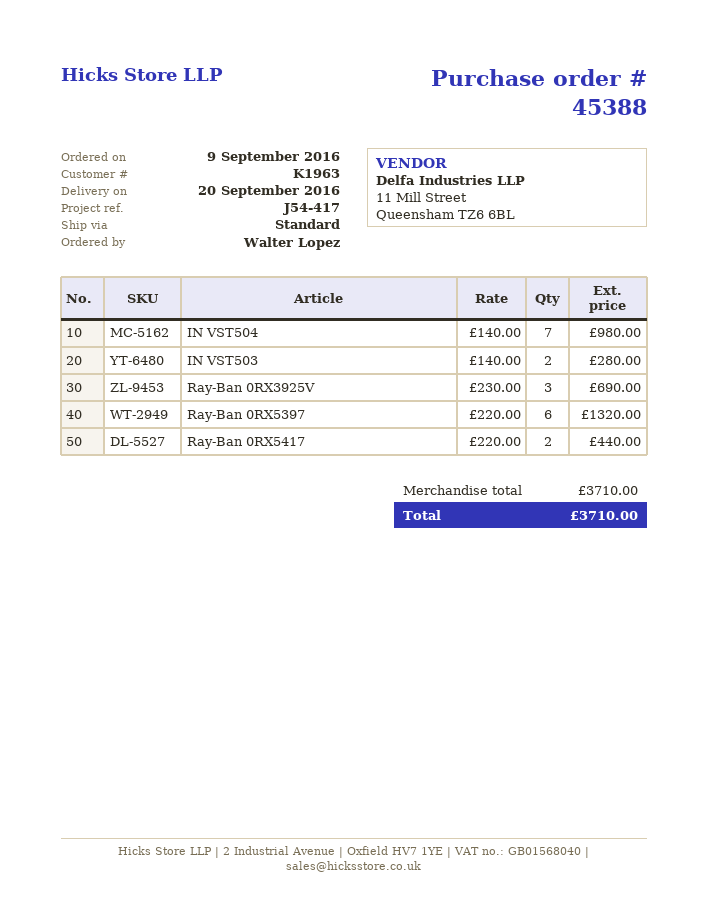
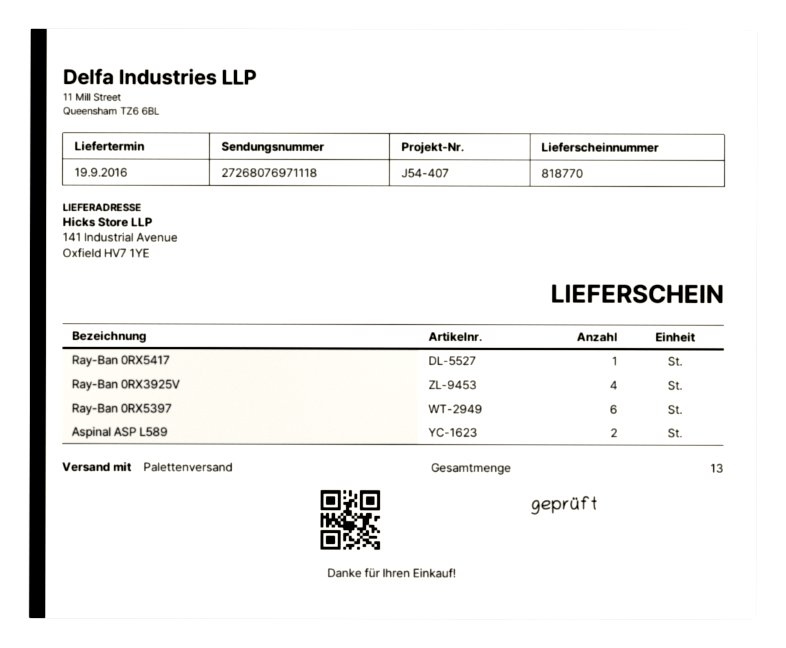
delivery date: 2016-09-20 -> 2016-09-19
reference: J54-417 -> J54-407
shipping method: standard -> pallet freight
IN VST504: 7 -> none
IN VST503: 2 -> none
Ray-Ban 0RX3925V: 3 -> 4
Ray-Ban 0RX5417: 2 -> 1
Aspinal ASP L589: none -> 2

